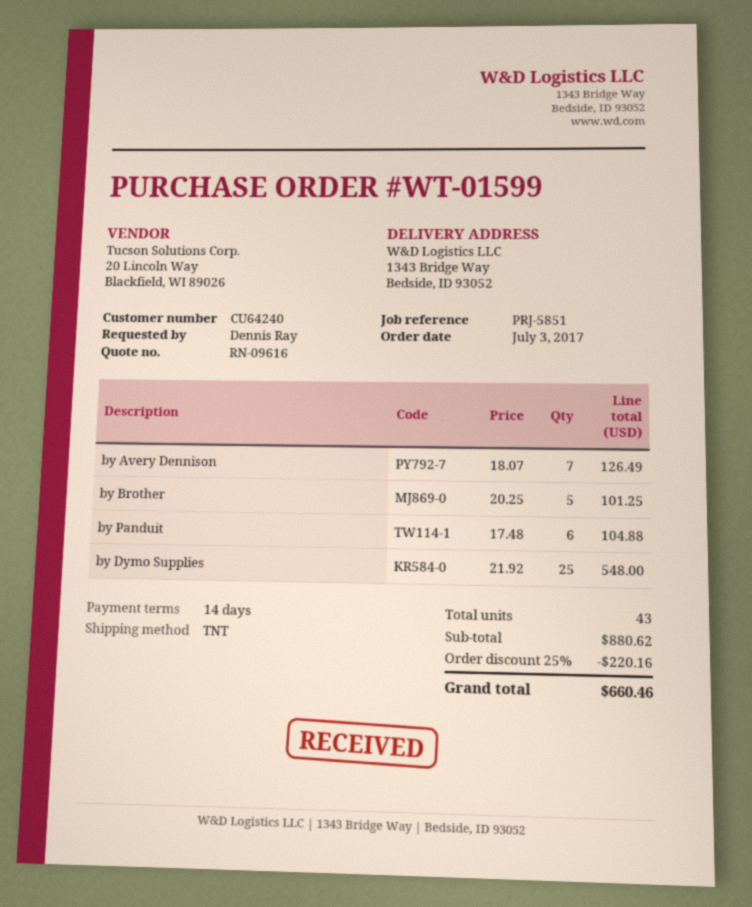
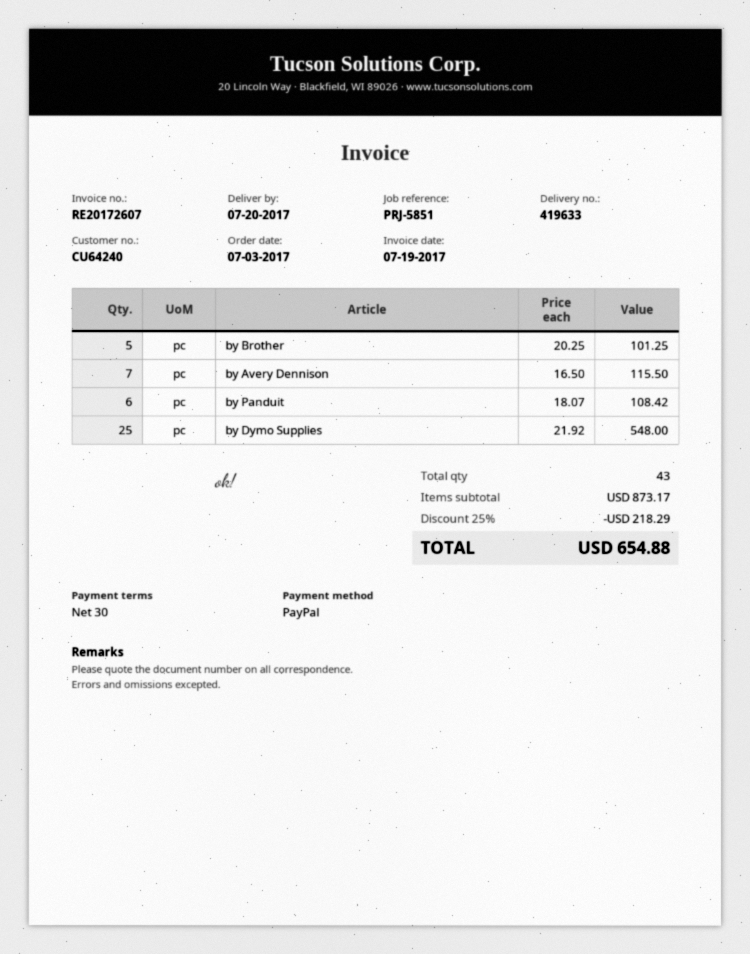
payment terms: 14 days -> 30 days
by Avery Dennison: 7 x 18.07 = 126.49 -> 7 x 16.50 = 115.50
by Panduit: 6 x 17.48 = 104.88 -> 6 x 18.07 = 108.42
subtotal: 880.62 -> 873.17
discount: 25% = 220.16 -> 25% = 218.29
total: 660.46 -> 654.88

